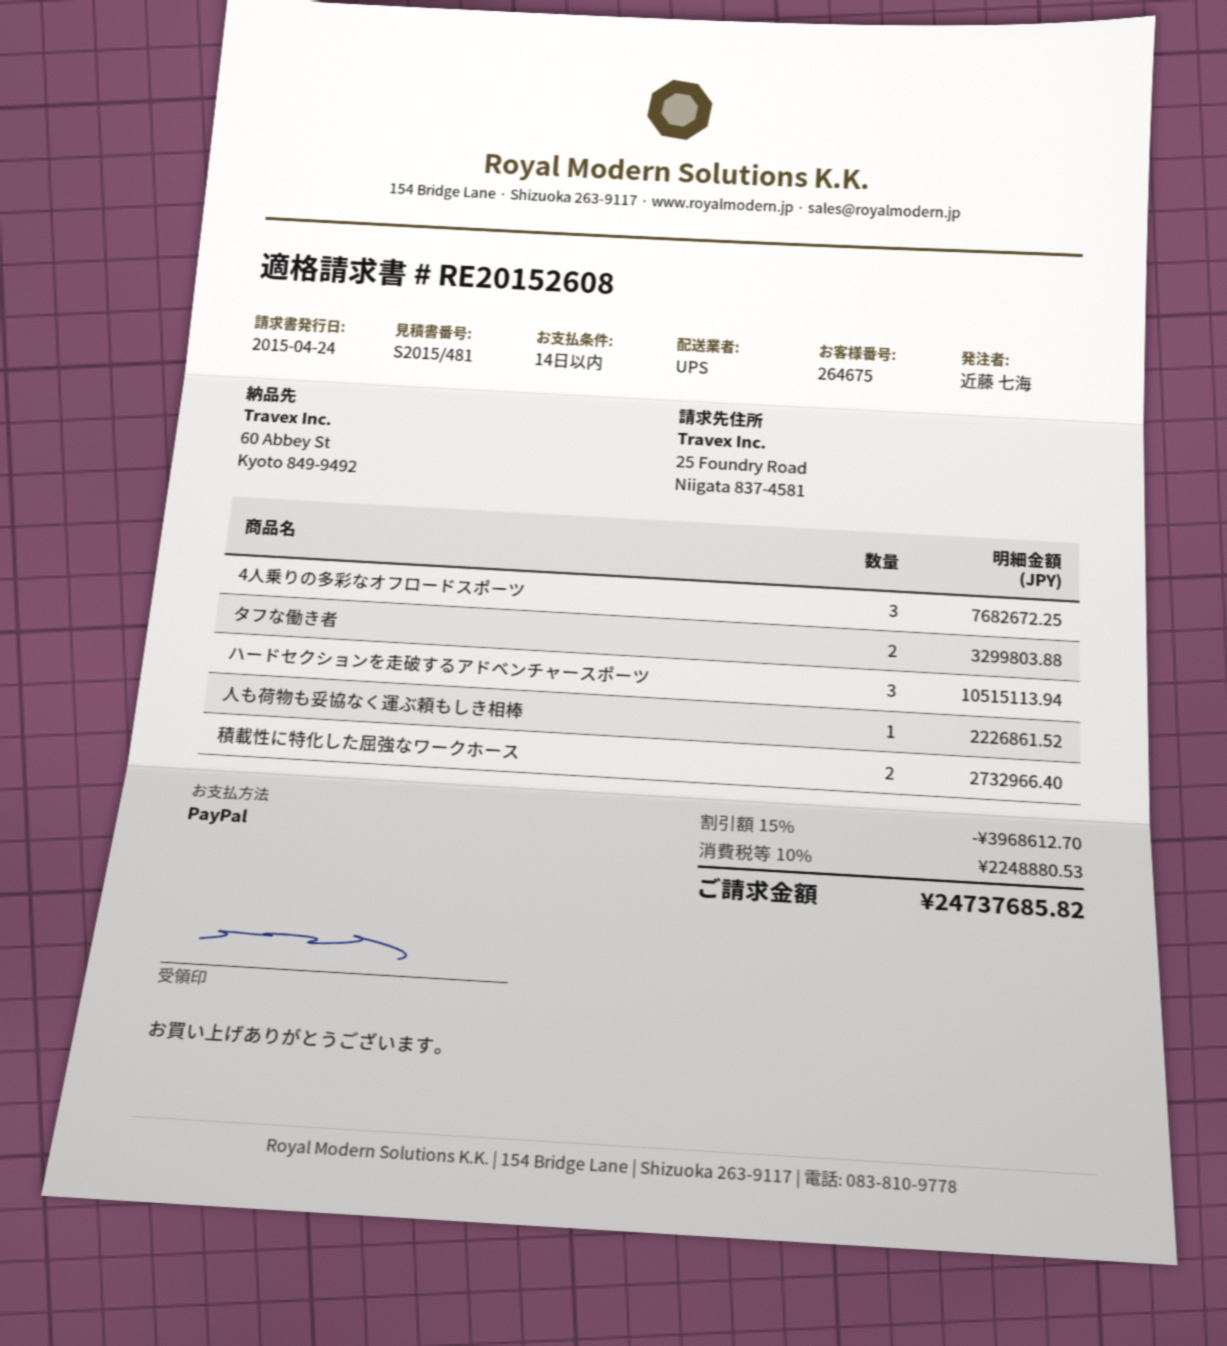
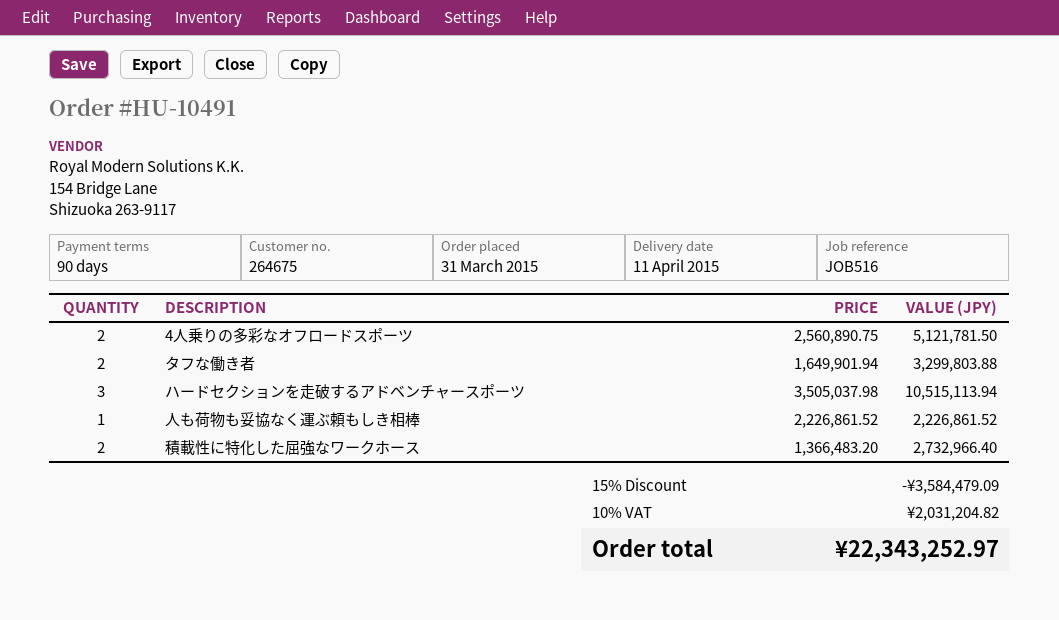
payment terms: 14 days -> 90 days
4人乗りの多彩なオフロードスポーツ: 3 for 7682672.25 -> 2 for 5121781.50
discount: 15% = 3968612.70 -> 15% = 3584479.09
tax: 10% = 2248880.53 -> 10% = 2031204.82
total: 24737685.82 -> 22343252.97

